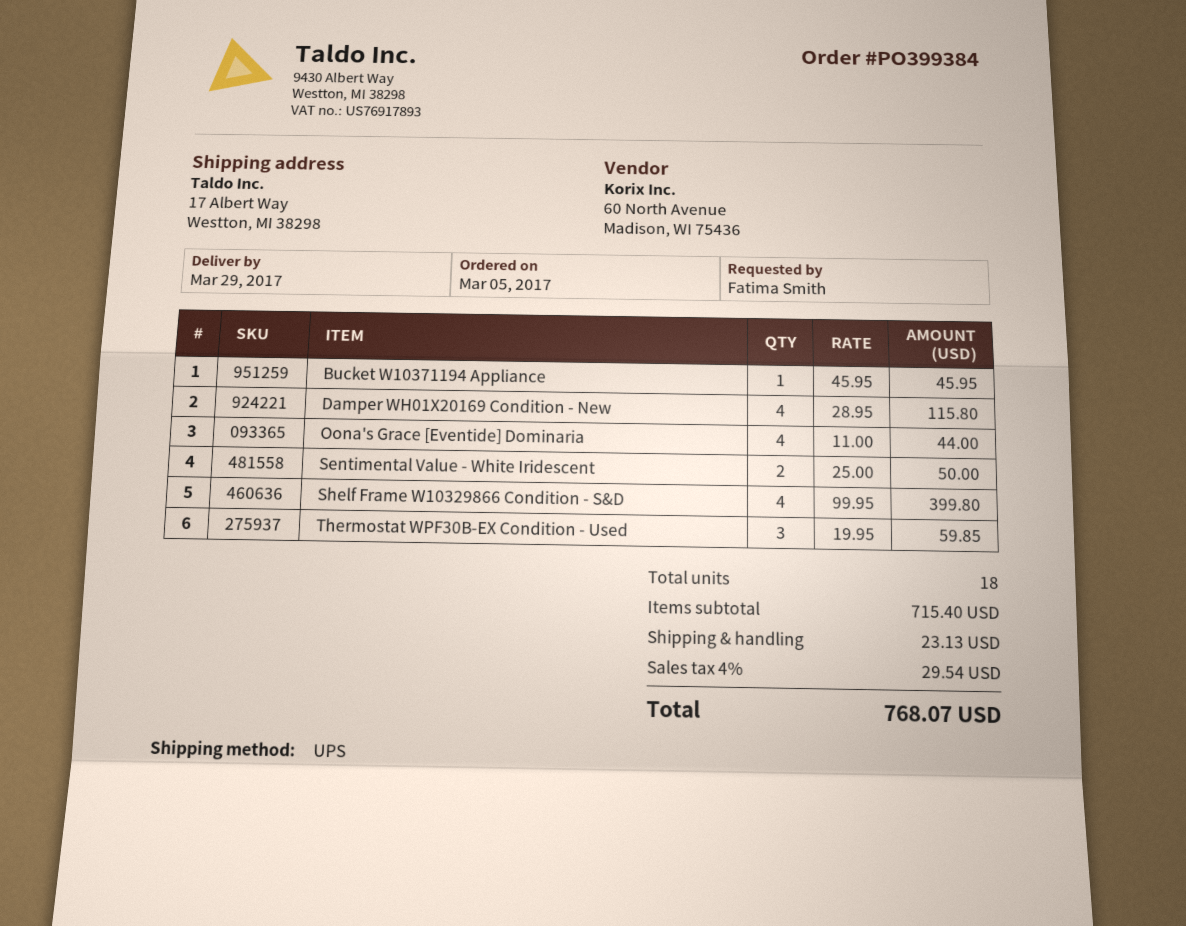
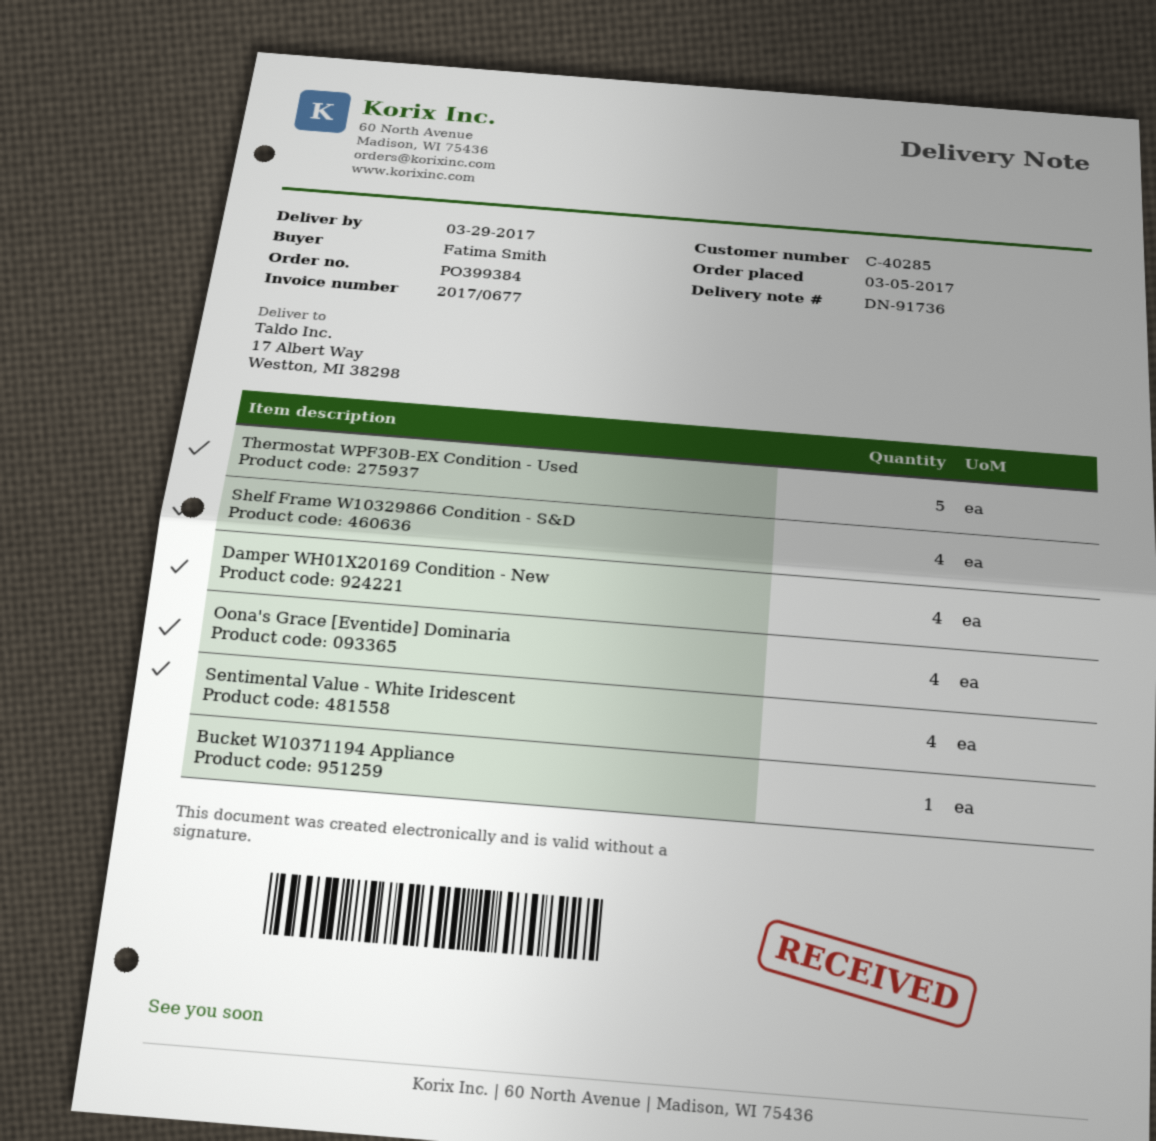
Sentimental Value - White Iridescent: 2 -> 4
Thermostat WPF30B-EX Condition - Used: 3 -> 5

